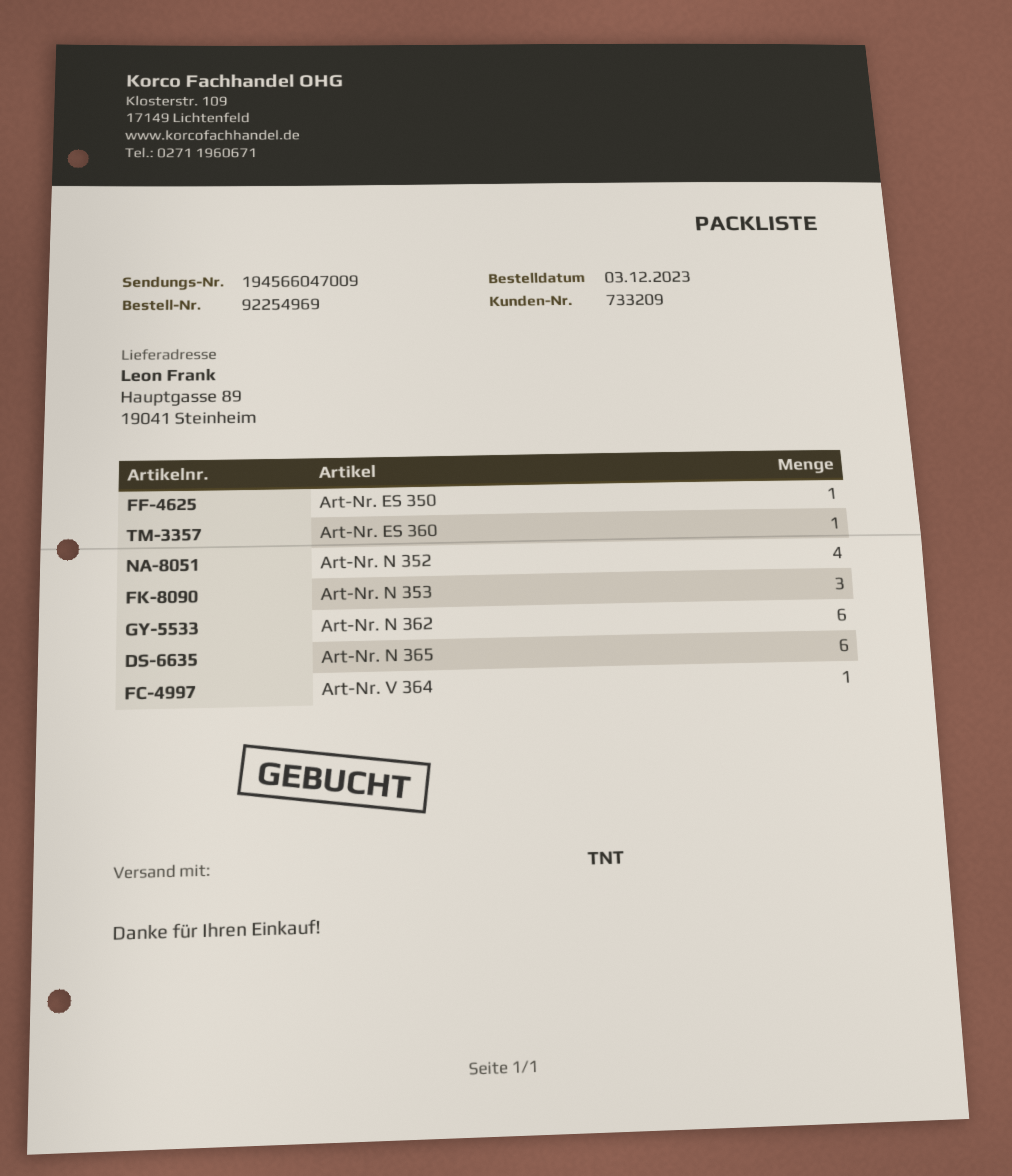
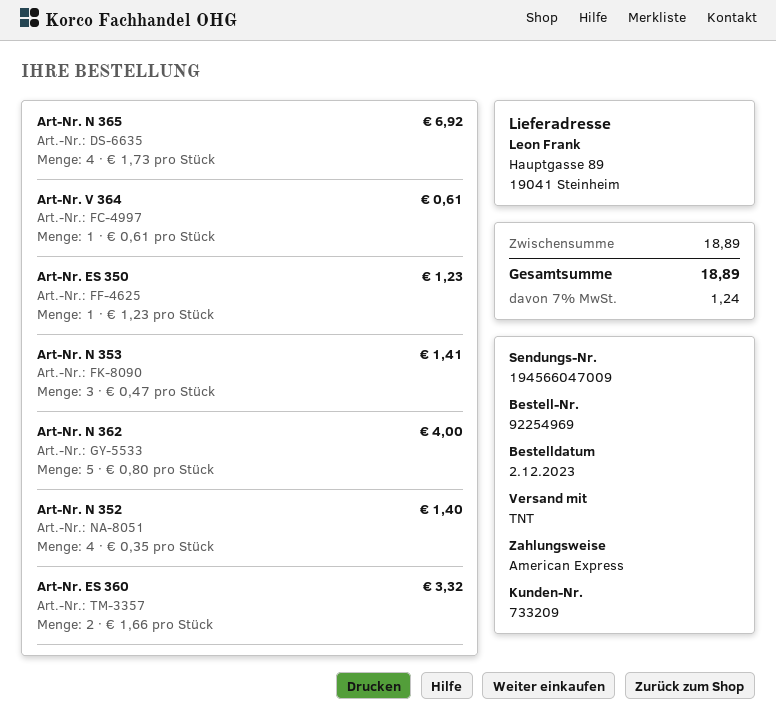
order date: 2023-12-03 -> 2023-12-02
Art-Nr. ES 360: 1 -> 2
Art-Nr. N 362: 6 -> 5
Art-Nr. N 365: 6 -> 4

